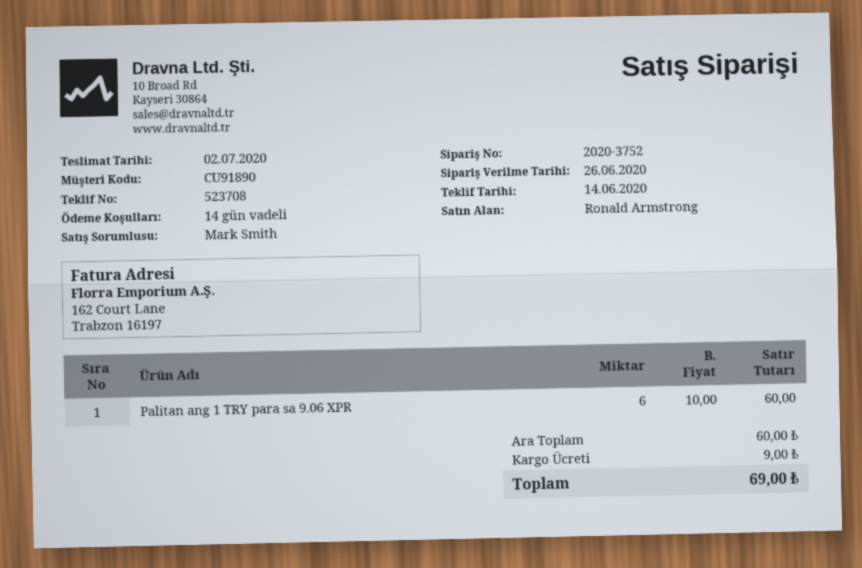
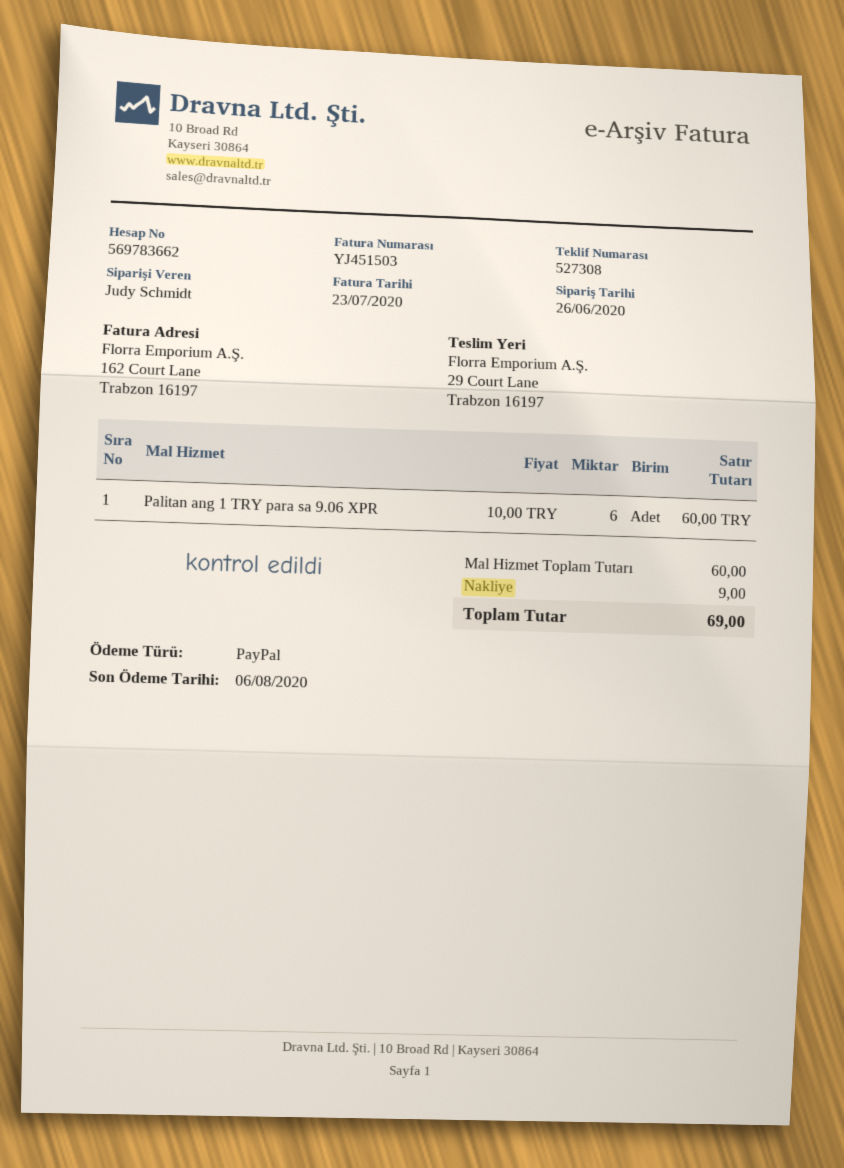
quote number: 523708 -> 527308
ordered by: Ronald Armstrong -> Judy Schmidt

